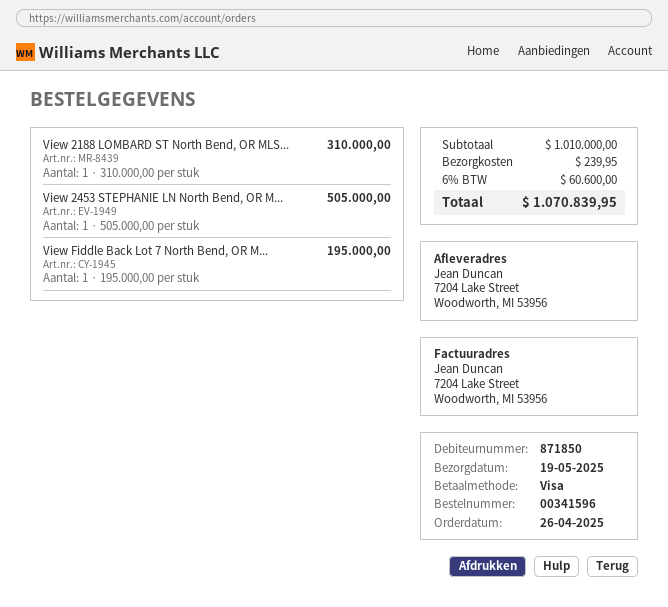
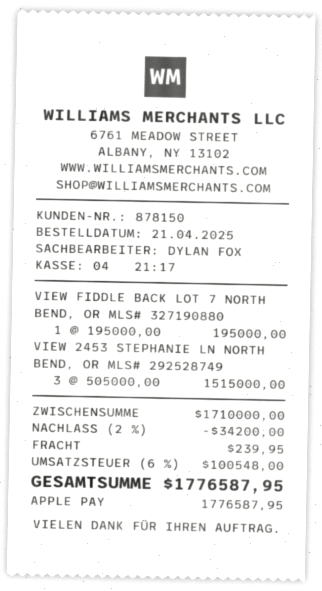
order date: 2025-04-26 -> 2025-04-21
customer number: 871850 -> 878150
payment method: Visa -> Apple Pay
View 2188 LOMBARD ST North Bend, OR MLS...: 1 x 310000.00 = 310000.00 -> none
View 2453 STEPHANIE LN North Bend, OR M...: 1 x 505000.00 = 505000.00 -> 3 x 505000.00 = 1515000.00
subtotal: 1010000.00 -> 1710000.00
discount: none -> 2% = 34200.00
tax: 6% = 60600.00 -> 6% = 100548.00
total: 1070839.95 -> 1776587.95

